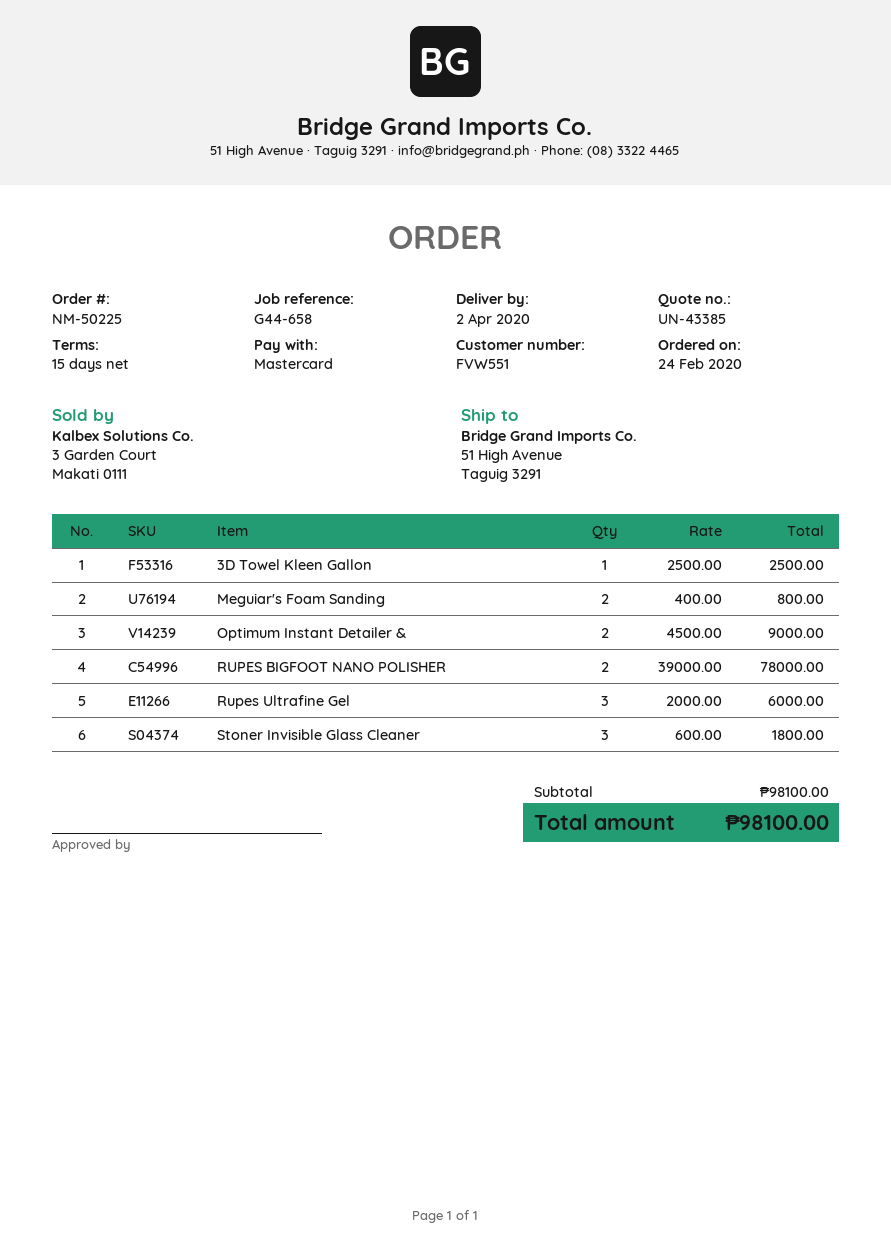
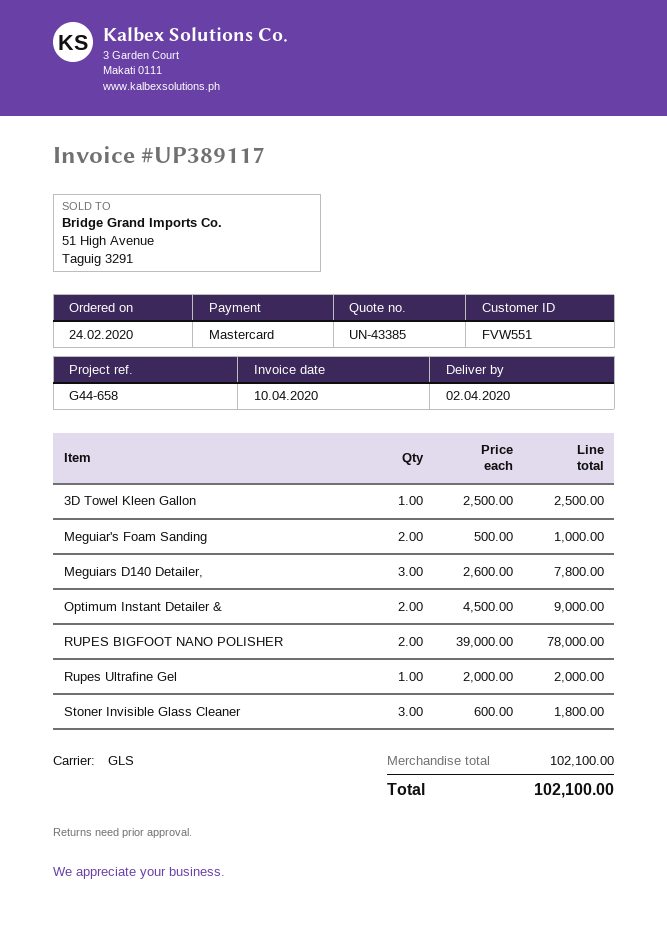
Meguiar's Foam Sanding: 2 x 400.00 = 800.00 -> 2 x 500.00 = 1000.00
Rupes Ultrafine Gel: 3 x 2000.00 = 6000.00 -> 1 x 2000.00 = 2000.00
Meguiars D140 Detailer,: none -> 3 x 2600.00 = 7800.00
subtotal: 98100.00 -> 102100.00
total: 98100.00 -> 102100.00

